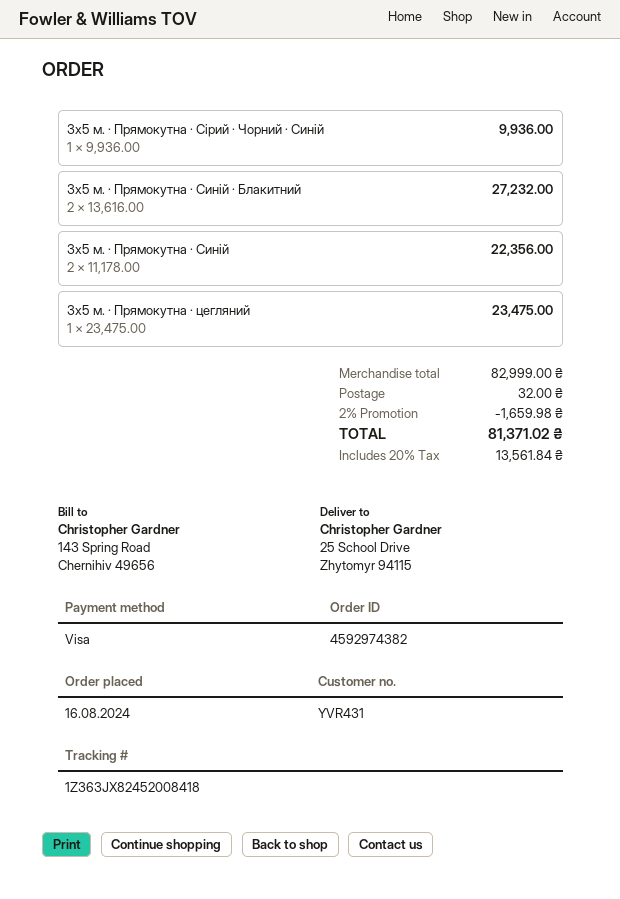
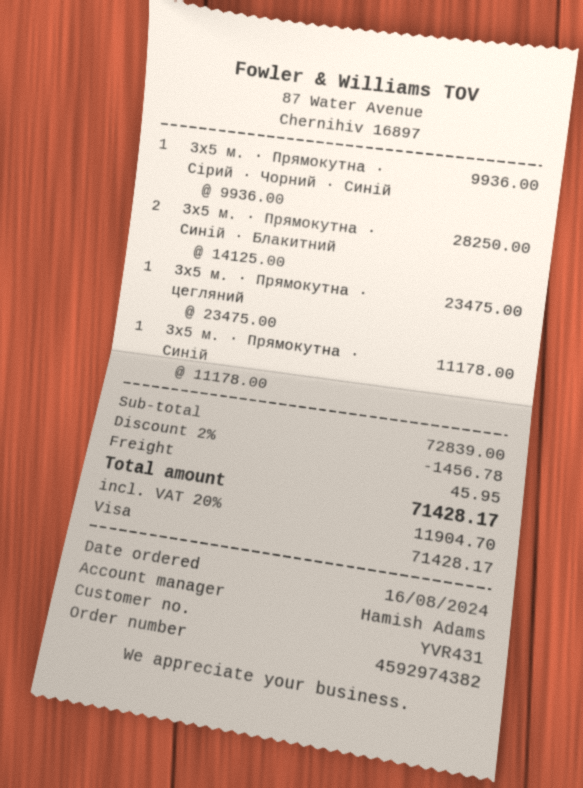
3x5 м. · Прямокутна · Синій · Блакитний: 2 x 13616.00 = 27232.00 -> 2 x 14125.00 = 28250.00
3x5 м. · Прямокутна · Синій: 2 x 11178.00 = 22356.00 -> 1 x 11178.00 = 11178.00
subtotal: 82999.00 -> 72839.00
discount: 2% = 1659.98 -> 2% = 1456.78
shipping: 32.00 -> 45.95
tax: 20% = 13561.84 -> 20% = 11904.70
total: 81371.02 -> 71428.17

